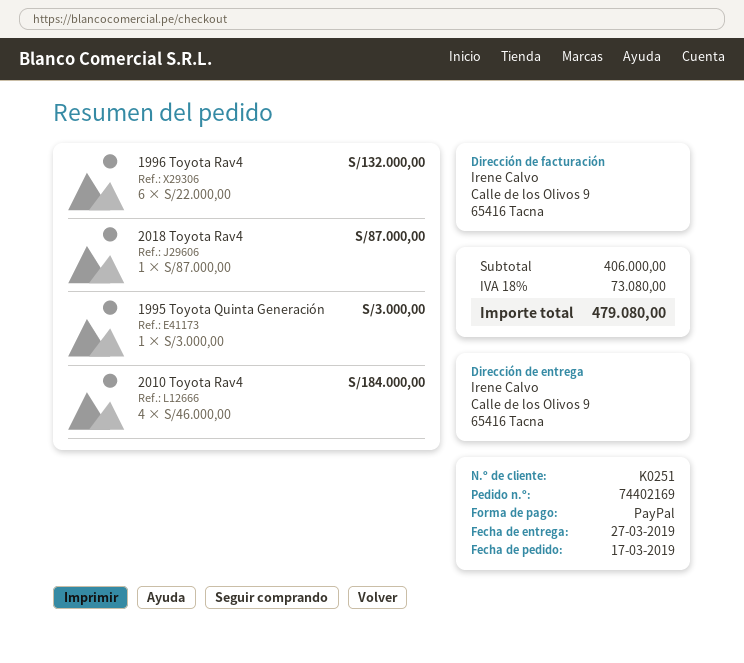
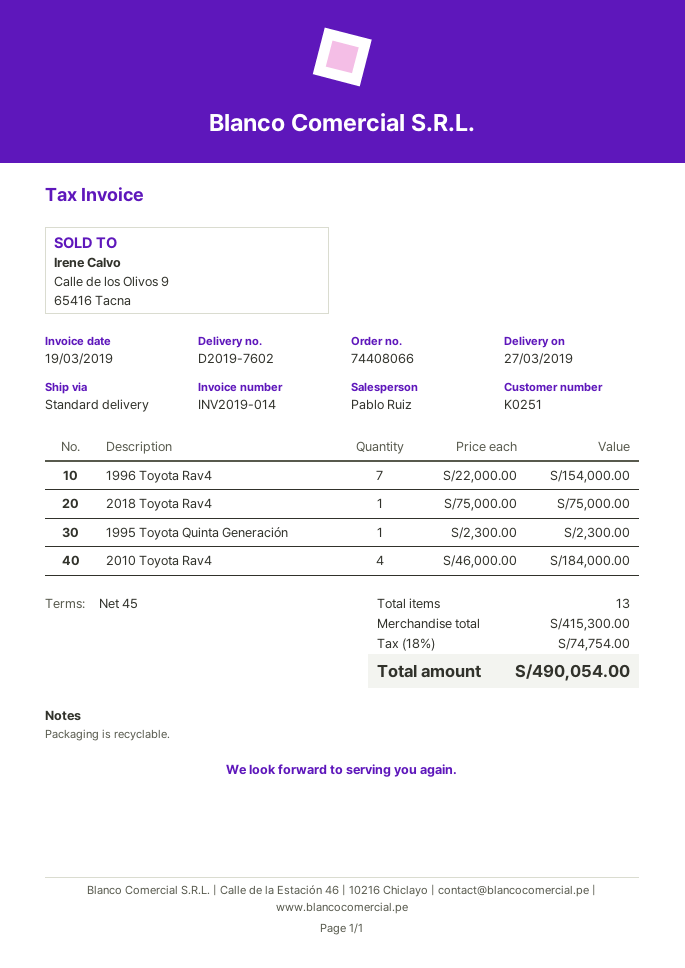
order number: 74402169 -> 74408066
1996 Toyota Rav4: 6 x 22000.00 = 132000.00 -> 7 x 22000.00 = 154000.00
2018 Toyota Rav4: 1 x 87000.00 = 87000.00 -> 1 x 75000.00 = 75000.00
1995 Toyota Quinta Generación: 1 x 3000.00 = 3000.00 -> 1 x 2300.00 = 2300.00
subtotal: 406000.00 -> 415300.00
tax: 18% = 73080.00 -> 18% = 74754.00
total: 479080.00 -> 490054.00

